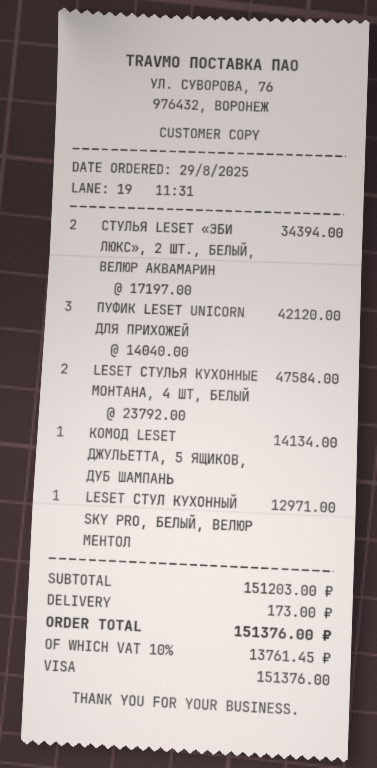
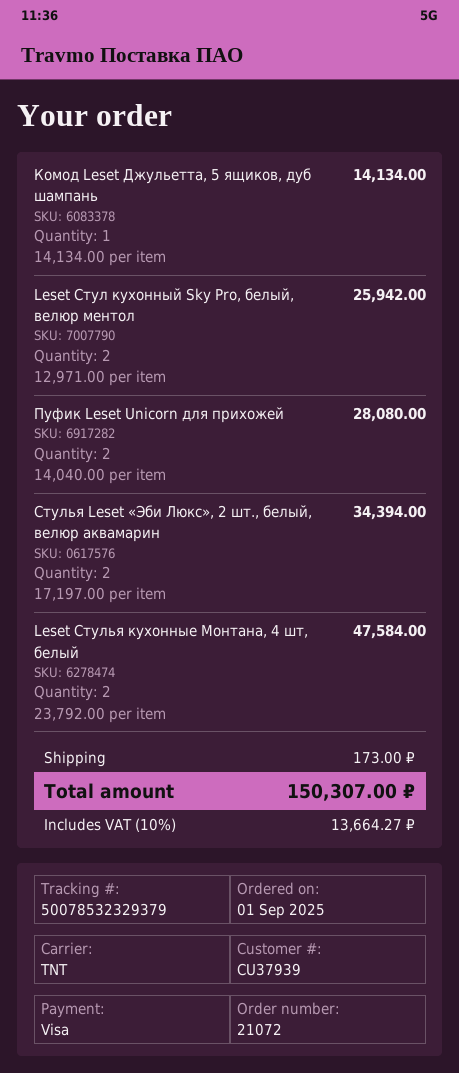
order date: 2025-08-29 -> 2025-09-01
ПУФИК LESET UNICORN ДЛЯ ПРИХОЖЕЙ: 3 x 14040.00 = 42120.00 -> 2 x 14040.00 = 28080.00
LESET СТУЛ КУХОННЫЙ SKY PRO, БЕЛЫЙ, ВЕЛЮР МЕНТОЛ: 1 x 12971.00 = 12971.00 -> 2 x 12971.00 = 25942.00
tax: 10% = 13761.45 -> 10% = 13664.27
total: 151376.00 -> 150307.00

